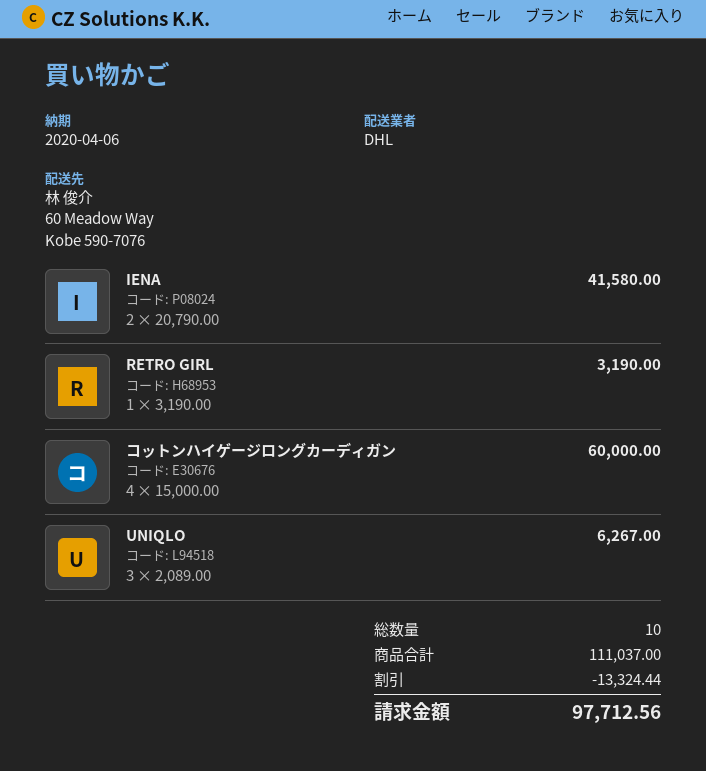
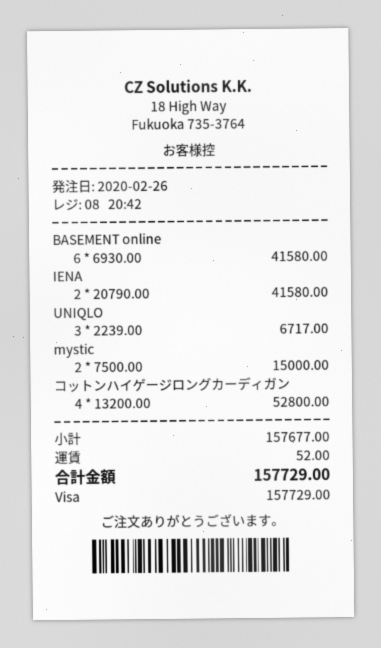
RETRO GIRL: 1 x 3190.00 = 3190.00 -> none
コットンハイゲージロングカーディガン: 4 x 15000.00 = 60000.00 -> 4 x 13200.00 = 52800.00
UNIQLO: 3 x 2089.00 = 6267.00 -> 3 x 2239.00 = 6717.00
BASEMENT online: none -> 6 x 6930.00 = 41580.00
mystic: none -> 2 x 7500.00 = 15000.00
subtotal: 111037.00 -> 157677.00
discount: 13324.44 -> none
shipping: none -> 52.00
total: 97712.56 -> 157729.00

